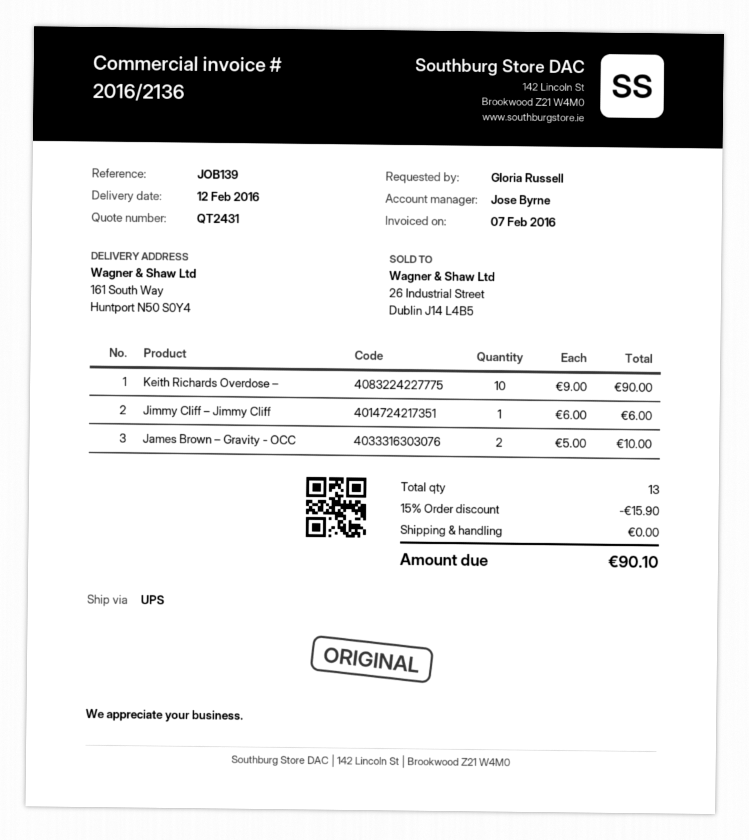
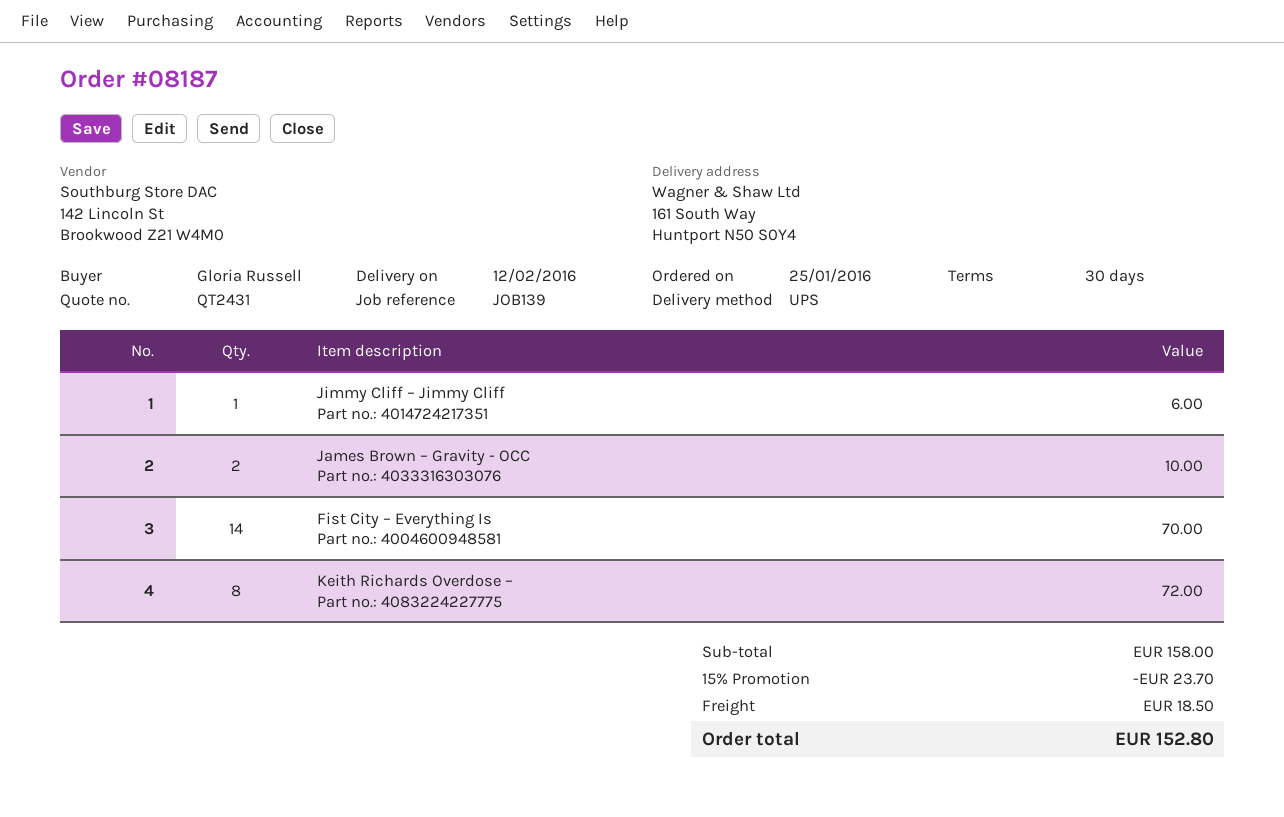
Keith Richards Overdose –: 10 for 90.00 -> 8 for 72.00
Fist City – Everything Is: none -> 14 for 70.00
discount: 15% = 15.90 -> 15% = 23.70
shipping: 0.00 -> 18.50
total: 90.10 -> 152.80

